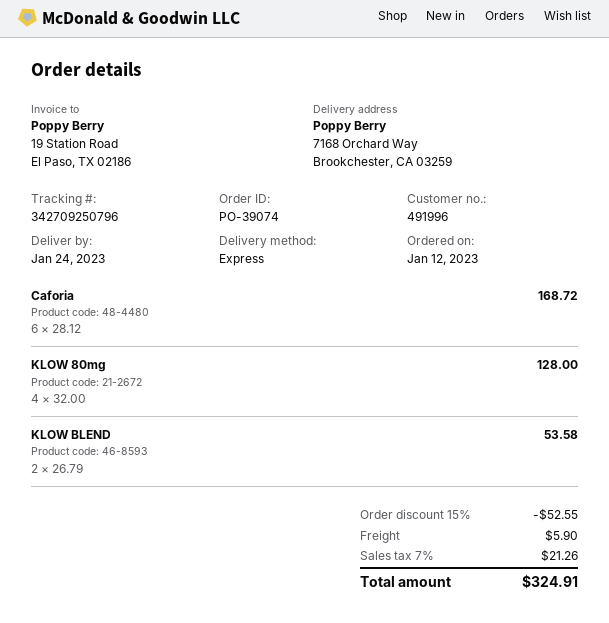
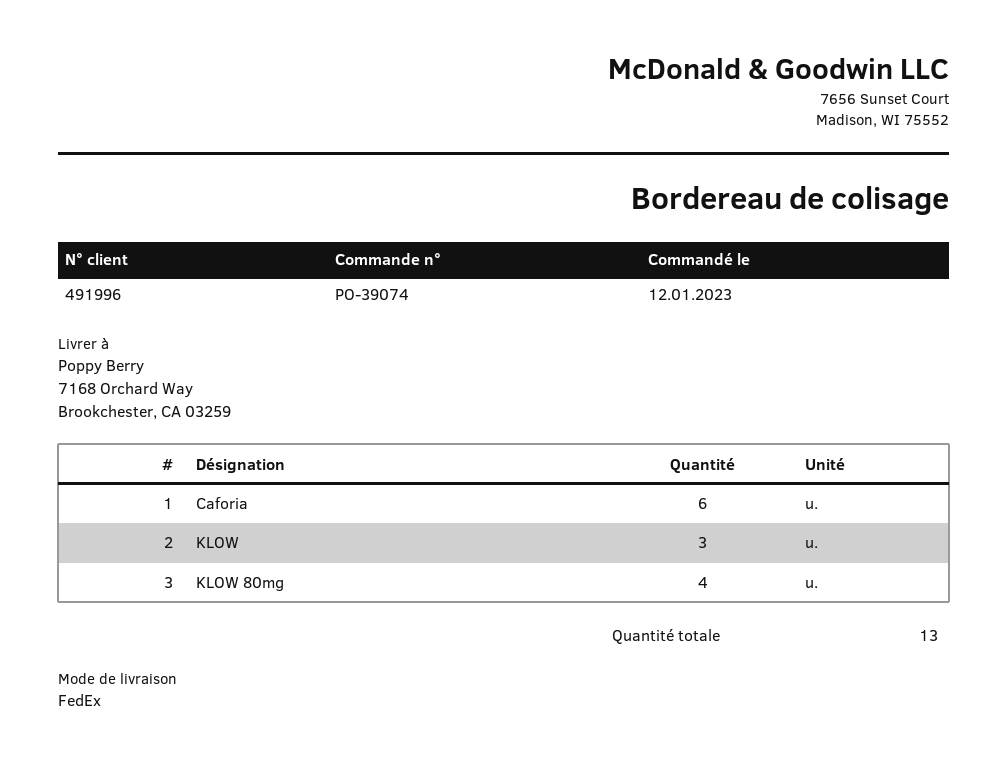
shipping method: express -> FedEx
KLOW BLEND: 2 -> none
KLOW: none -> 3

